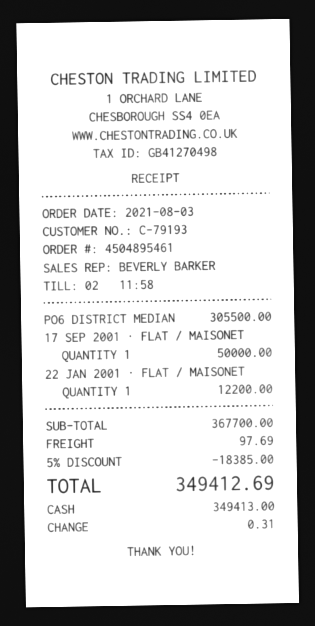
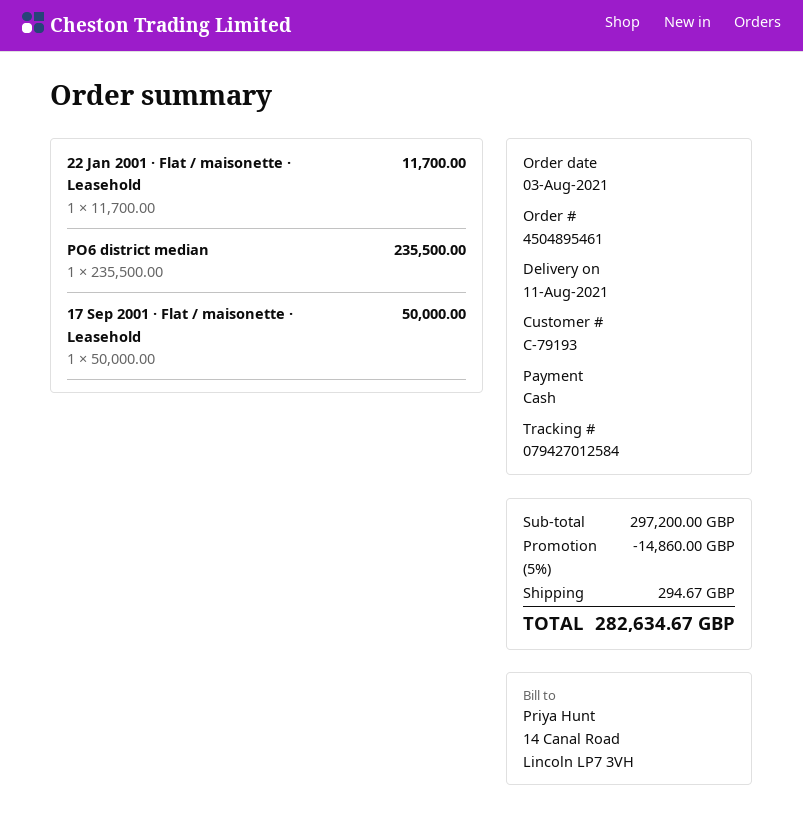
PO6 DISTRICT MEDIAN: 1 for 305500.00 -> 1 for 235500.00
22 JAN 2001 · FLAT / MAISONET: 1 for 12200.00 -> 1 for 11700.00
subtotal: 367700.00 -> 297200.00
discount: 5% = 18385.00 -> 5% = 14860.00
shipping: 97.69 -> 294.67
total: 349412.69 -> 282634.67

